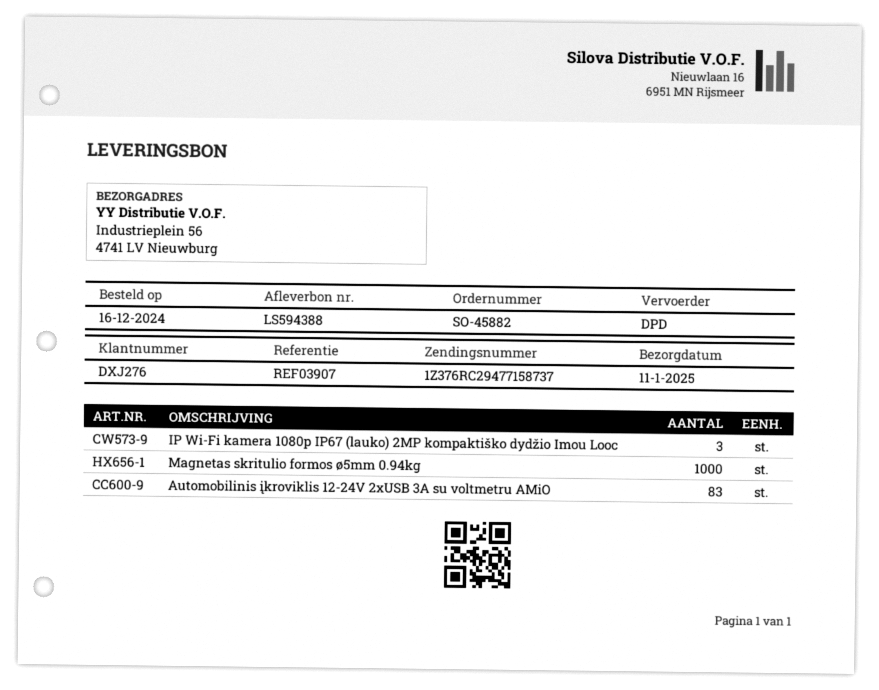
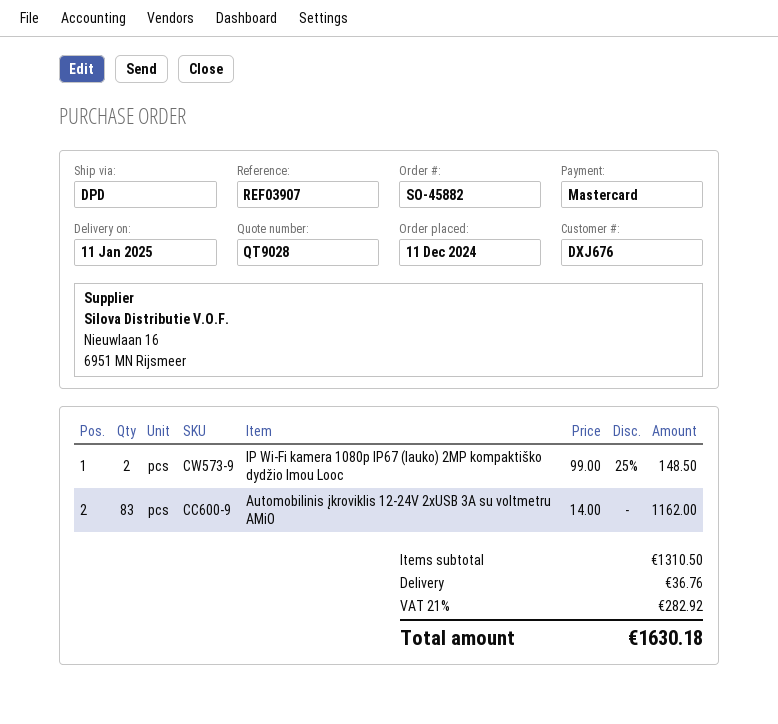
order date: 2024-12-16 -> 2024-12-11
customer number: DXJ276 -> DXJ676
IP Wi-Fi kamera 1080p IP67 (lauko) 2MP kompaktiško dydžio Imou Looc: 3 -> 2
Magnetas skritulio formos ø5mm 0.94kg: 1000 -> none

